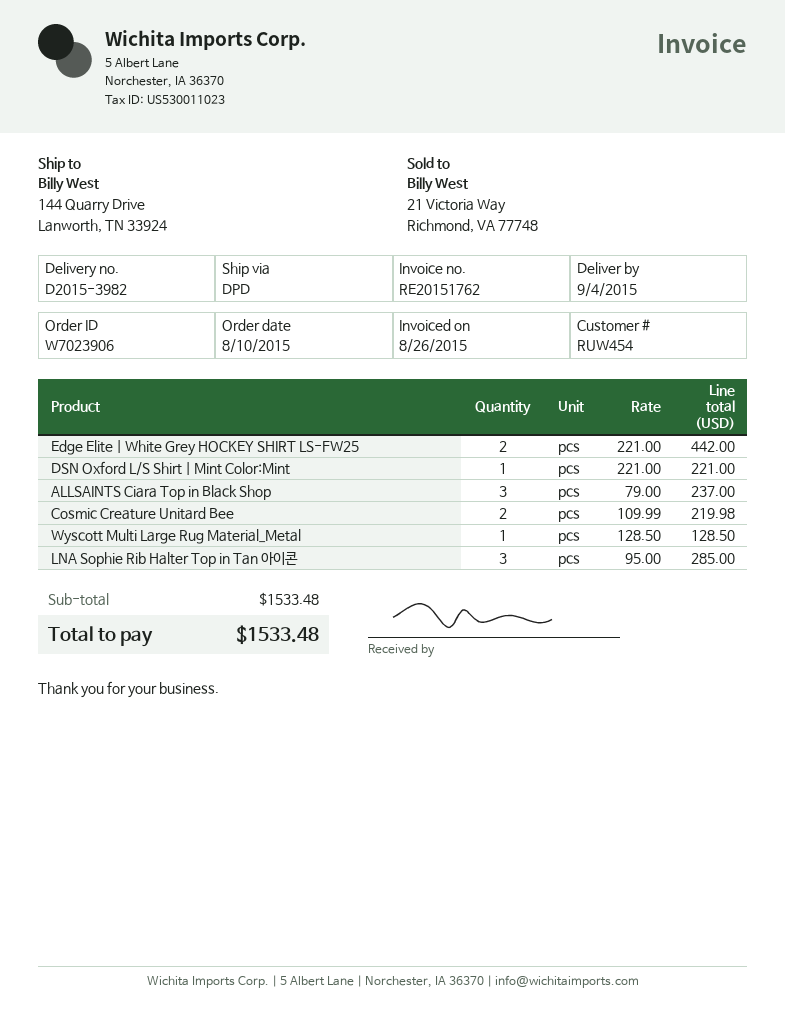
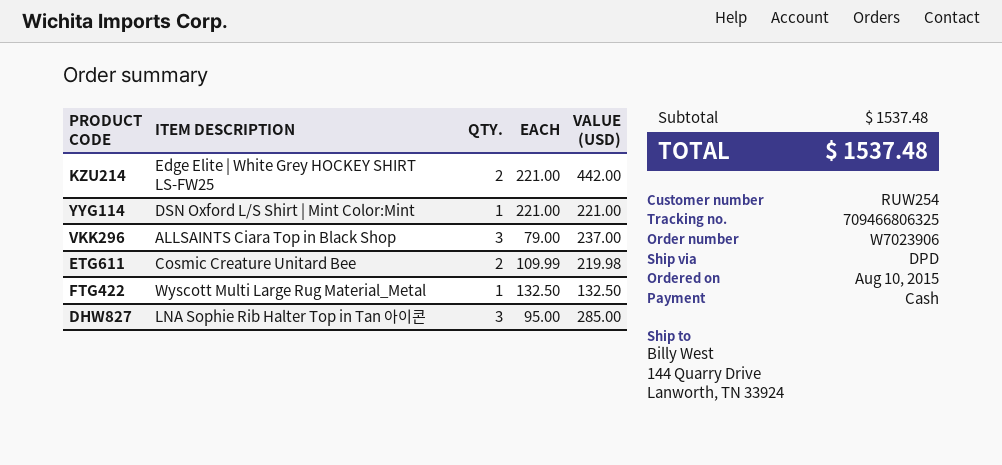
customer number: RUW454 -> RUW254
Wyscott Multi Large Rug Material_Metal: 1 x 128.50 = 128.50 -> 1 x 132.50 = 132.50
subtotal: 1533.48 -> 1537.48
total: 1533.48 -> 1537.48

